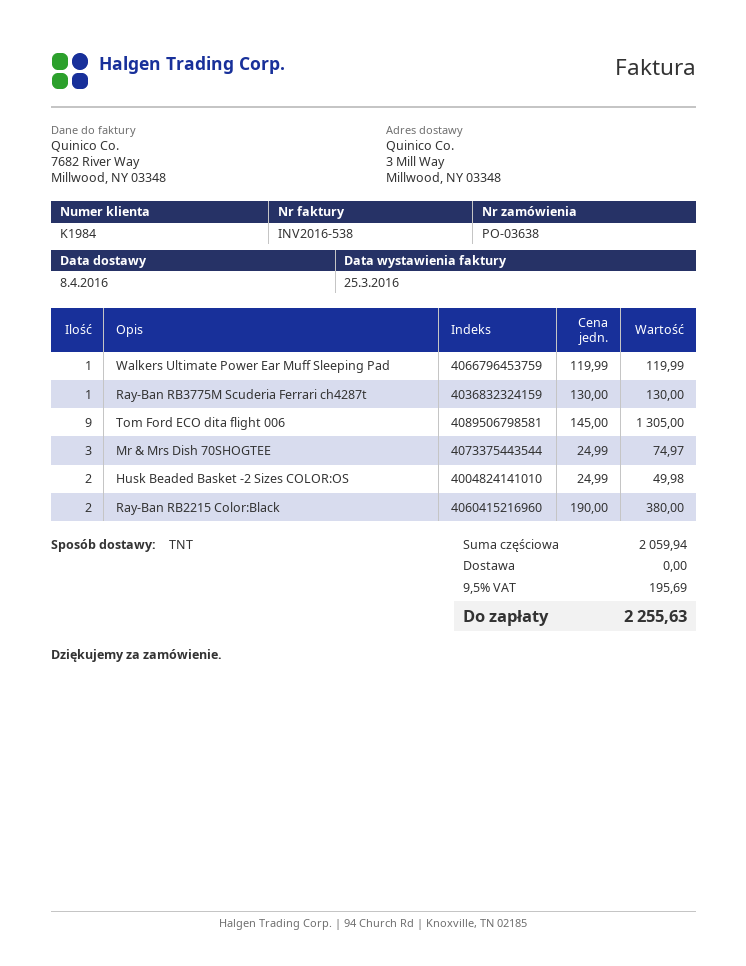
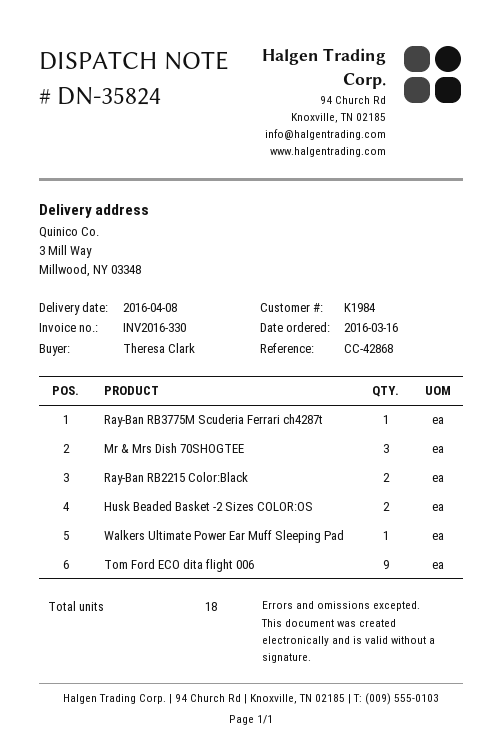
invoice number: INV2016-538 -> INV2016-330

